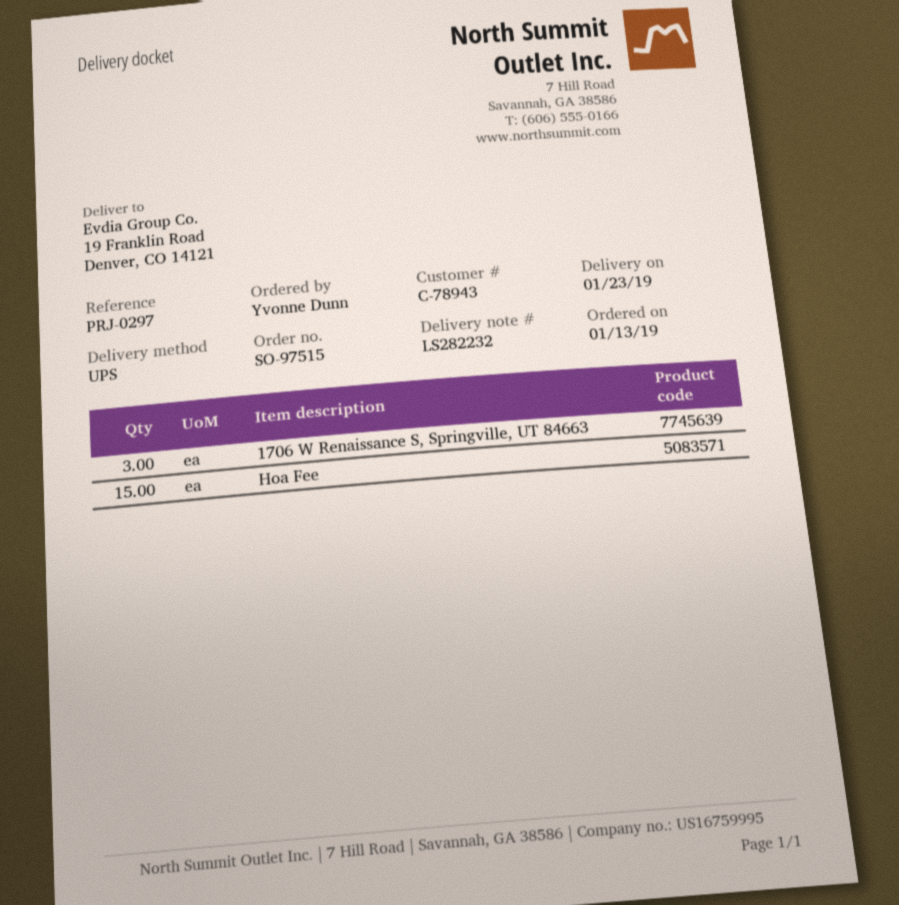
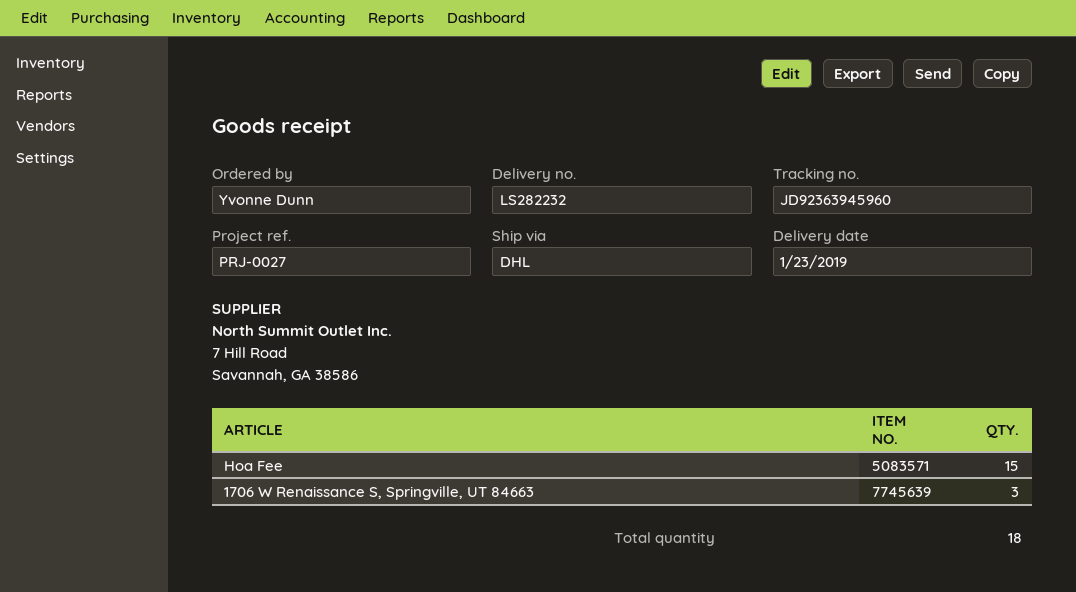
reference: PRJ-0297 -> PRJ-0027
shipping method: UPS -> DHL

